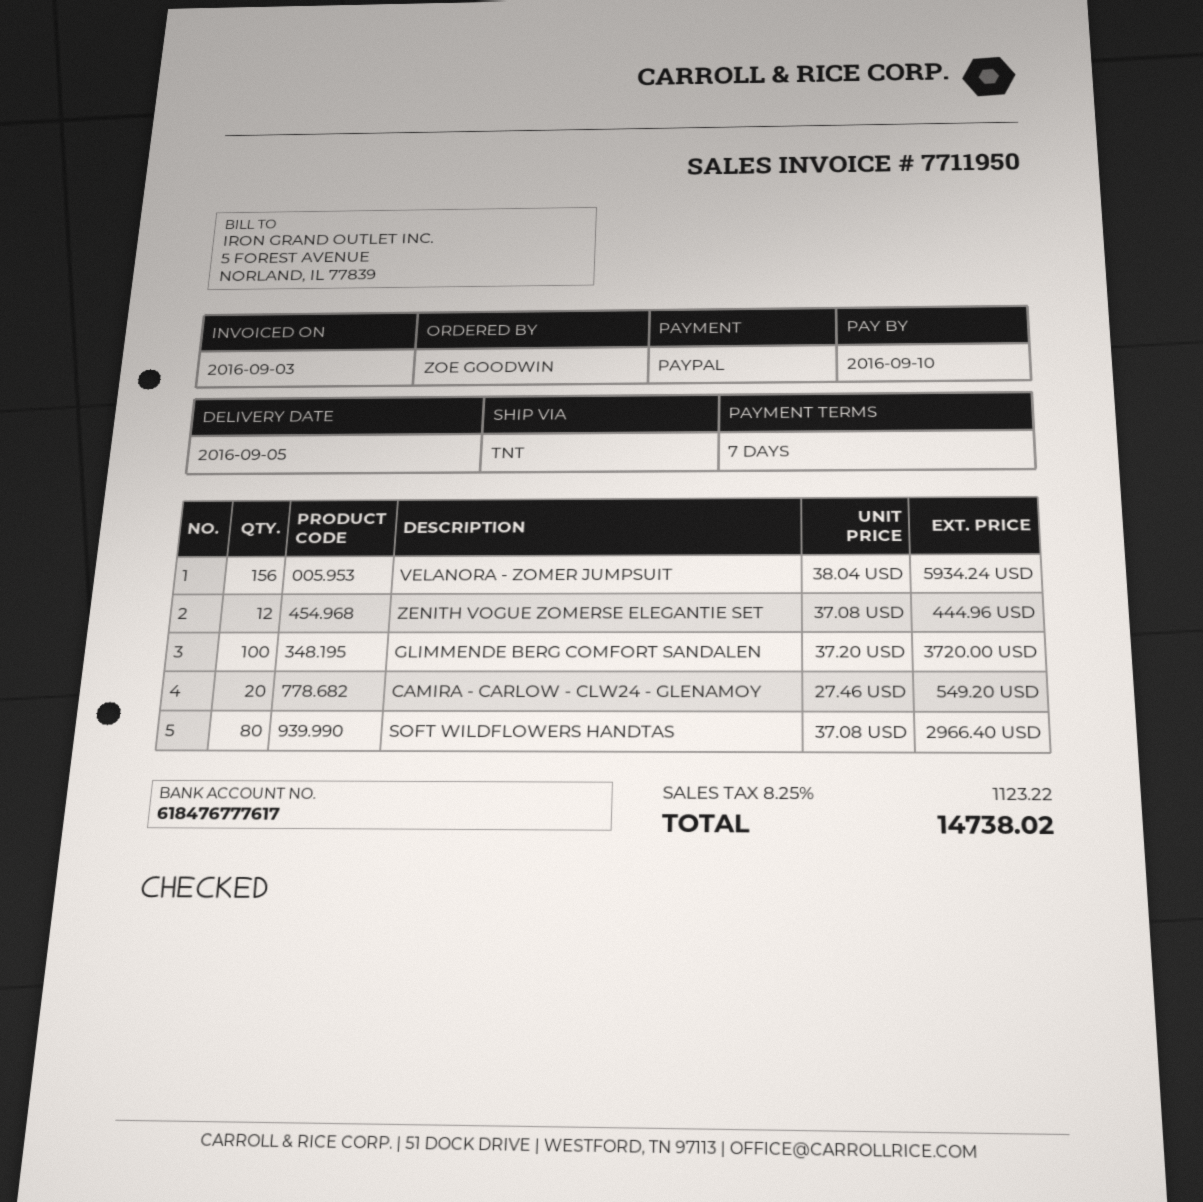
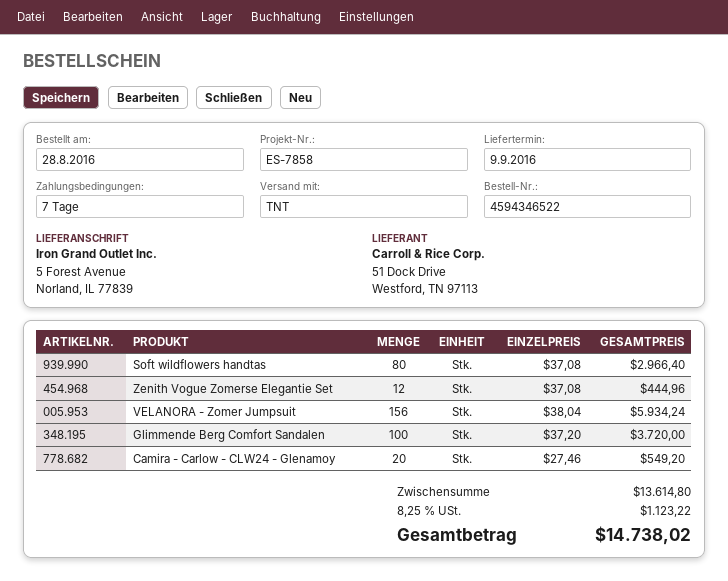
delivery date: 2016-09-05 -> 2016-09-09

